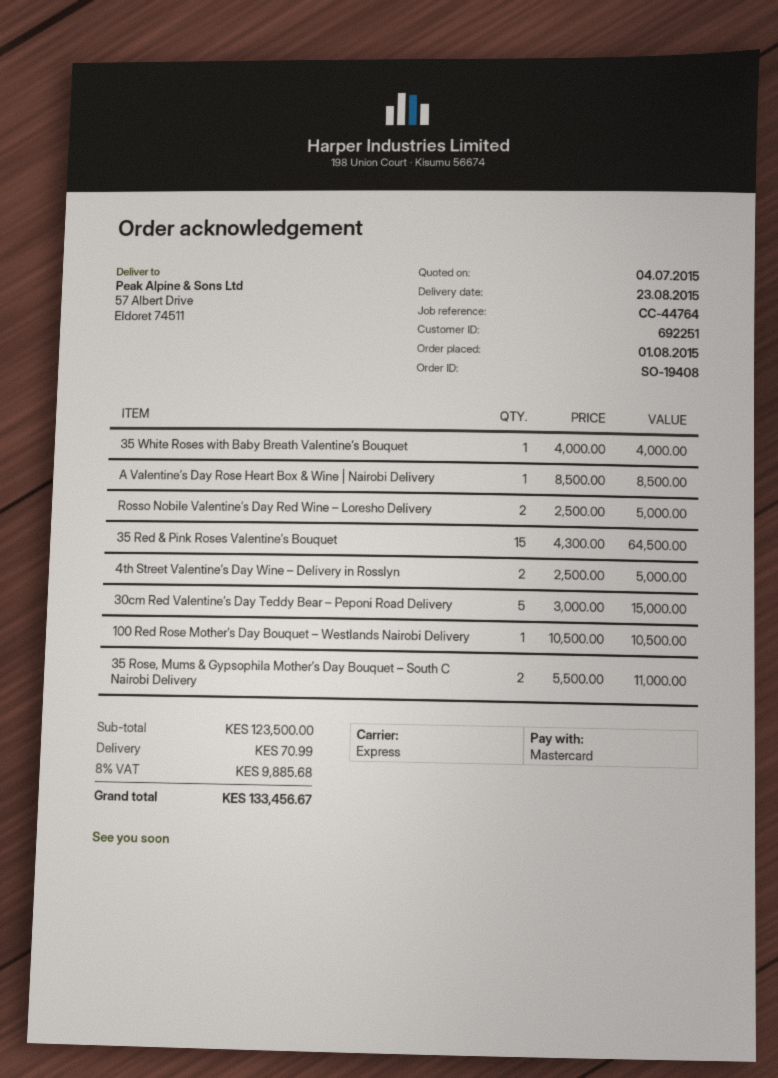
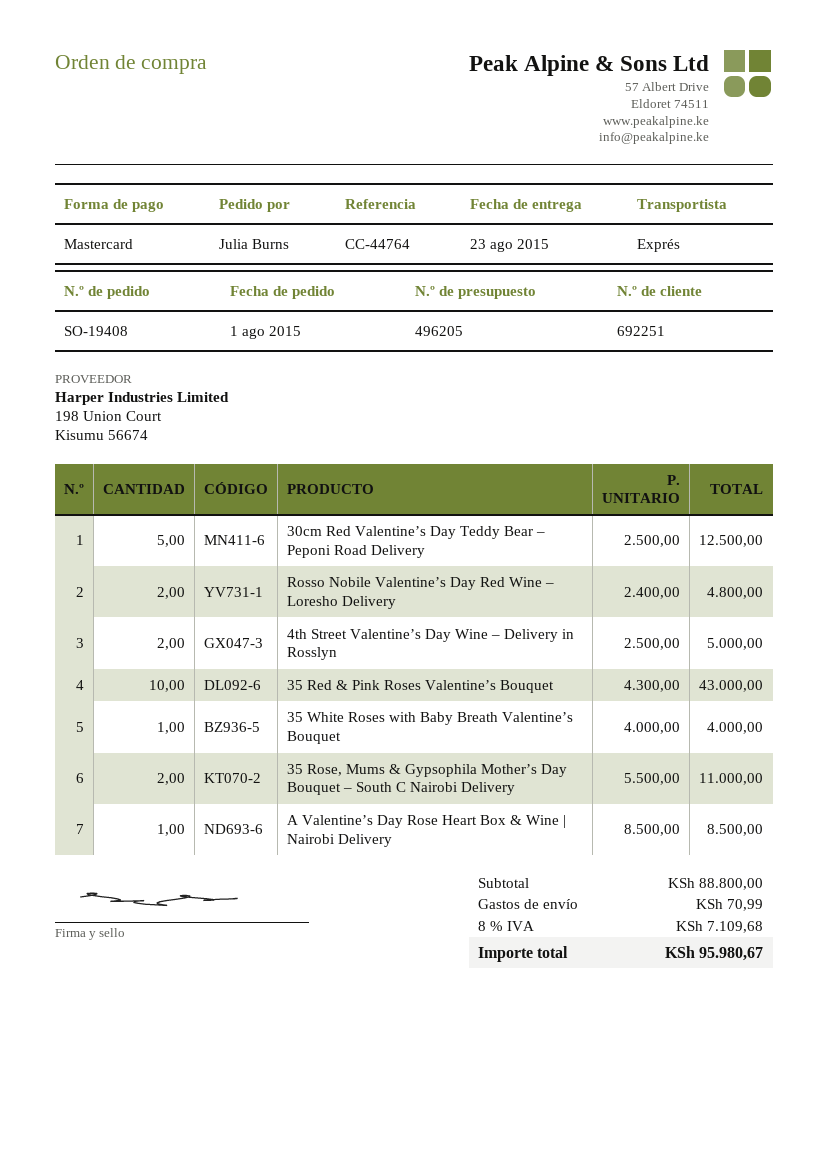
Rosso Nobile Valentine’s Day Red Wine – Loresho Delivery: 2 x 2500.00 = 5000.00 -> 2 x 2400.00 = 4800.00
35 Red & Pink Roses Valentine’s Bouquet: 15 x 4300.00 = 64500.00 -> 10 x 4300.00 = 43000.00
30cm Red Valentine’s Day Teddy Bear – Peponi Road Delivery: 5 x 3000.00 = 15000.00 -> 5 x 2500.00 = 12500.00
100 Red Rose Mother’s Day Bouquet – Westlands Nairobi Delivery: 1 x 10500.00 = 10500.00 -> none
subtotal: 123500.00 -> 88800.00
tax: 8% = 9885.68 -> 8% = 7109.68
total: 133456.67 -> 95980.67

